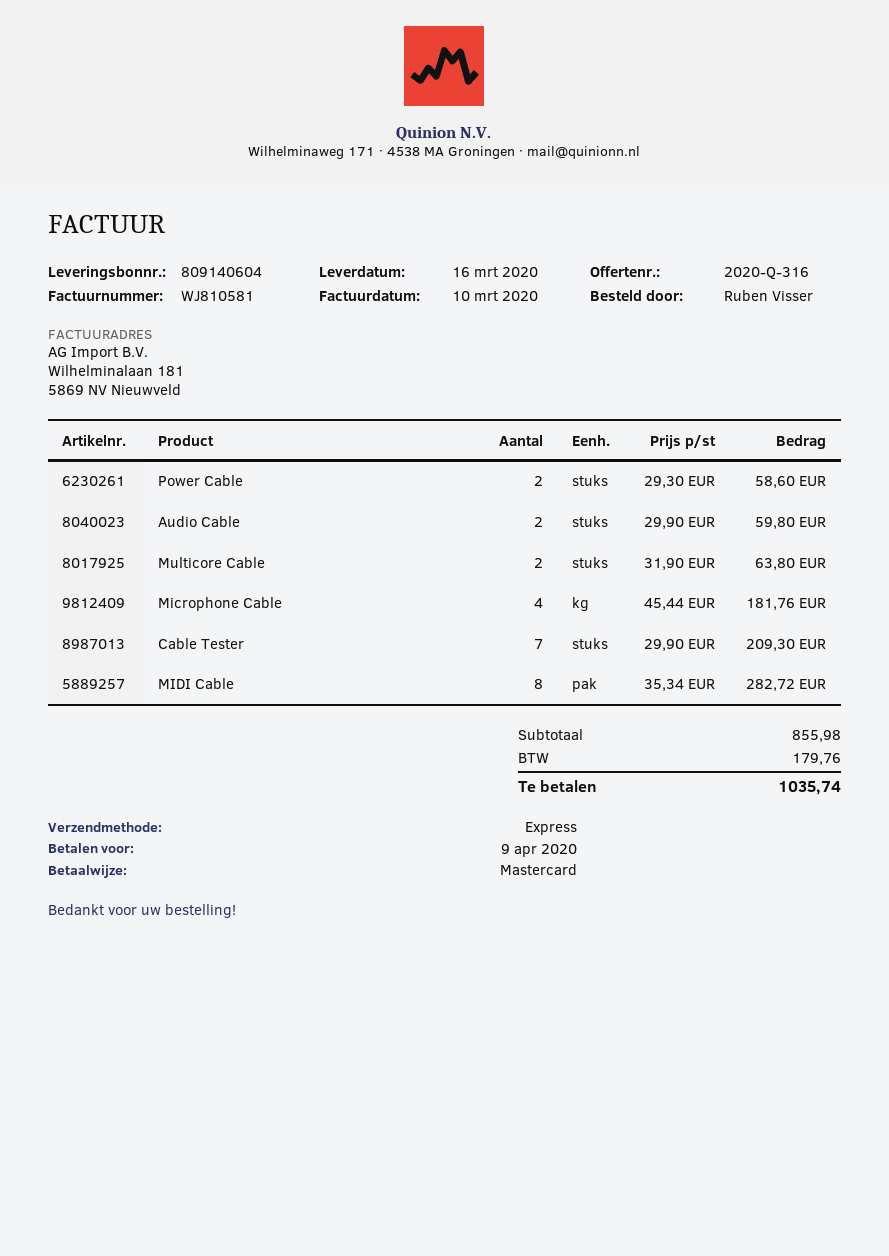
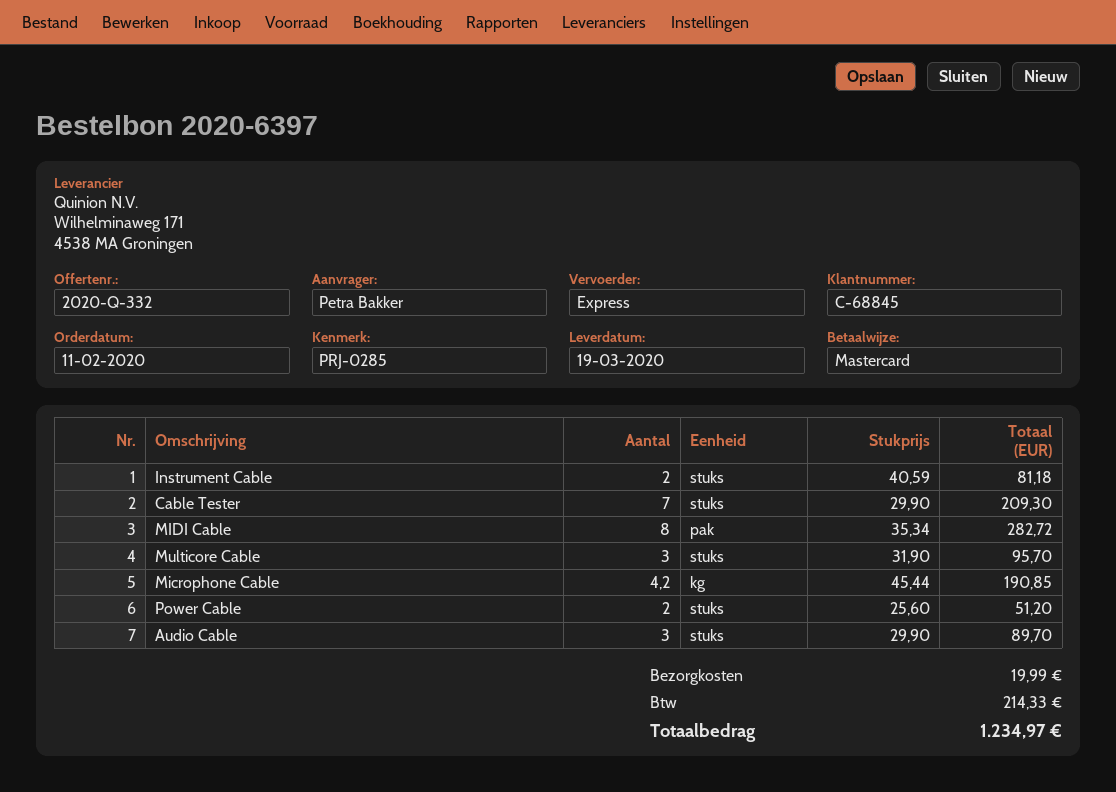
quote number: 2020-Q-316 -> 2020-Q-332
delivery date: 2020-03-16 -> 2020-03-19
ordered by: Ruben Visser -> Petra Bakker
Power Cable: 2 x 29.30 = 58.60 -> 2 x 25.60 = 51.20
Audio Cable: 2 x 29.90 = 59.80 -> 3 x 29.90 = 89.70
Multicore Cable: 2 x 31.90 = 63.80 -> 3 x 31.90 = 95.70
Microphone Cable: 4 x 45.44 = 181.76 -> 4.2 x 45.44 = 190.85
Instrument Cable: none -> 2 x 40.59 = 81.18
shipping: none -> 19.99
tax: 179.76 -> 214.33
total: 1035.74 -> 1234.97

